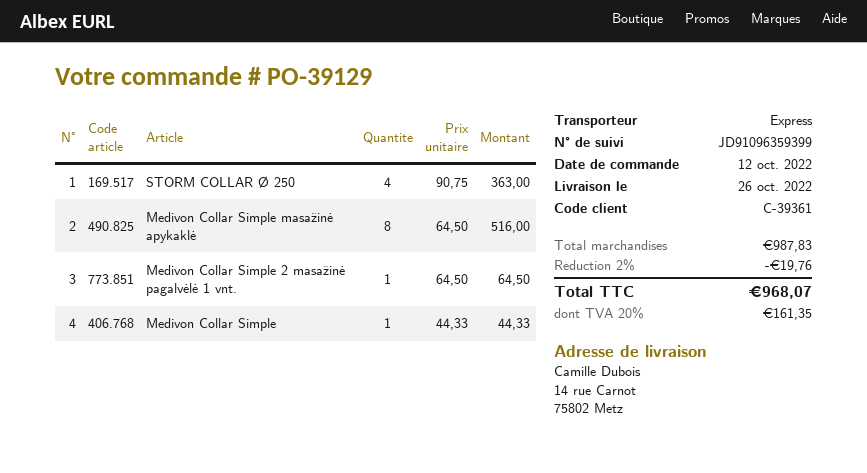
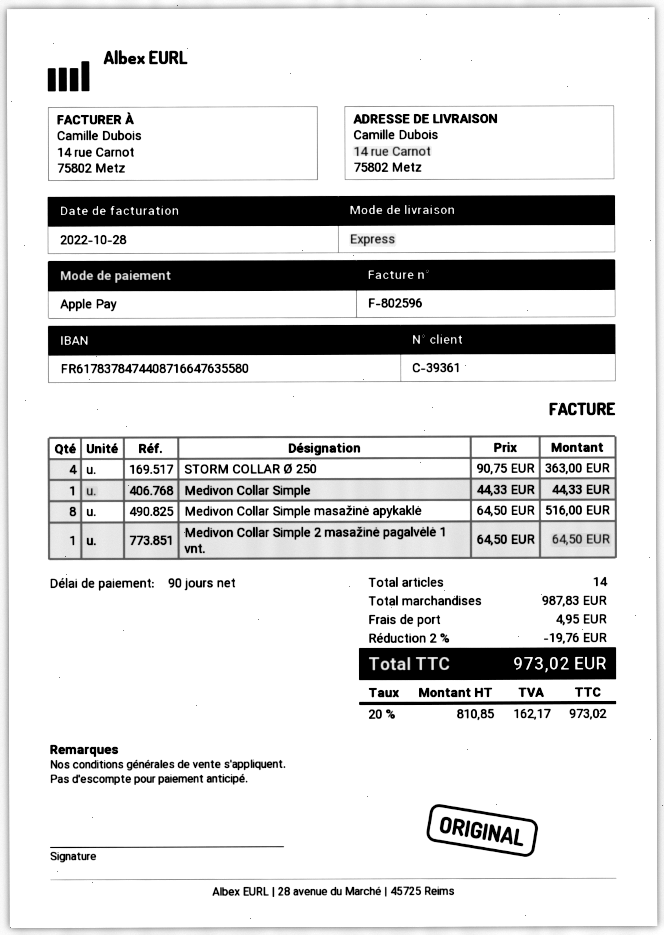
shipping: none -> 4.95
tax: 20% = 161.35 -> 20% = 162.17
total: 968.07 -> 973.02

